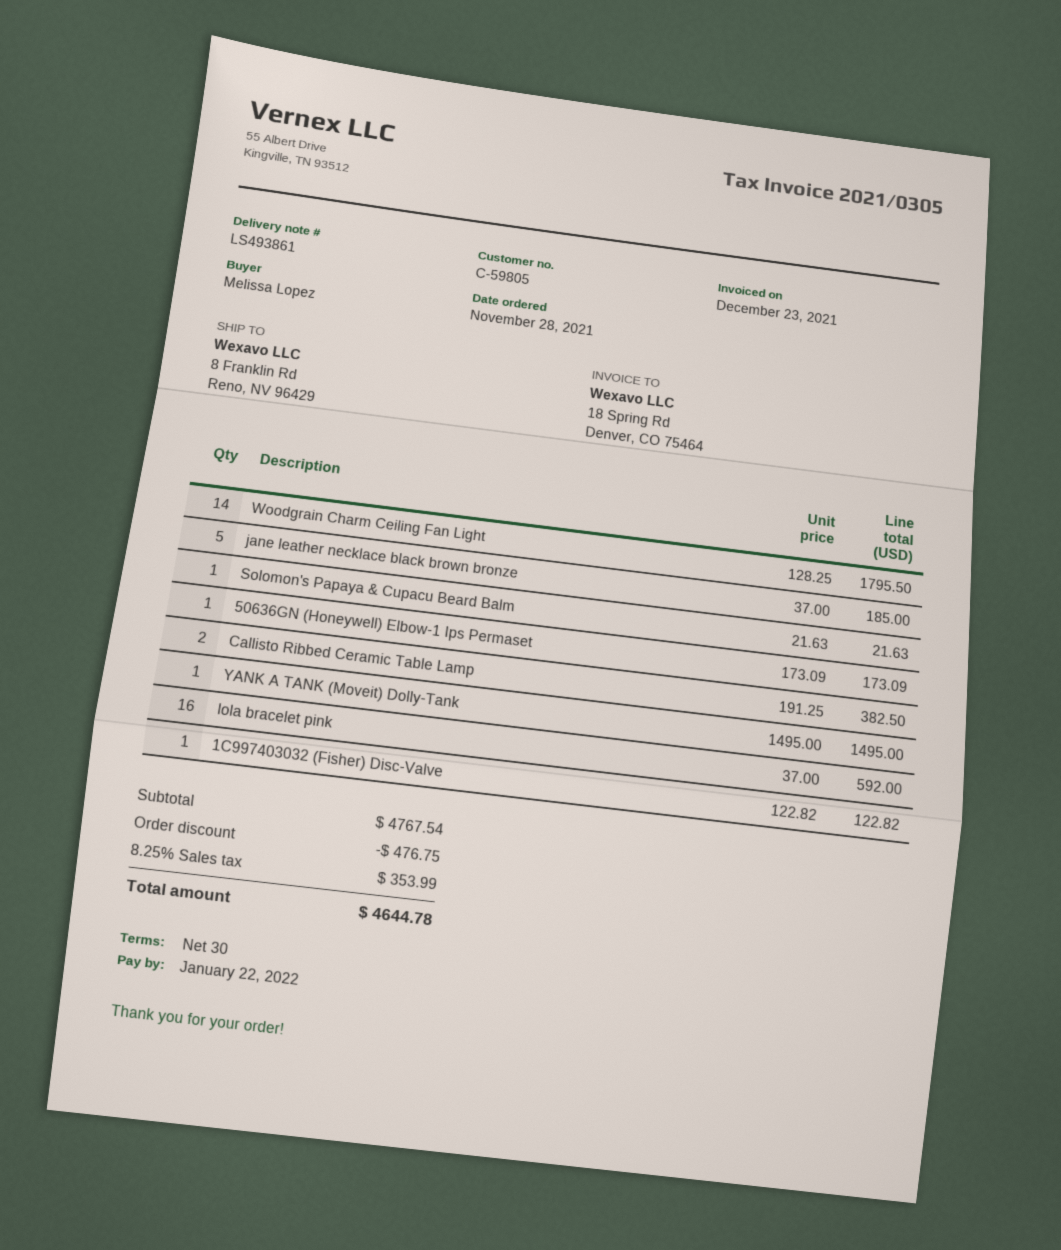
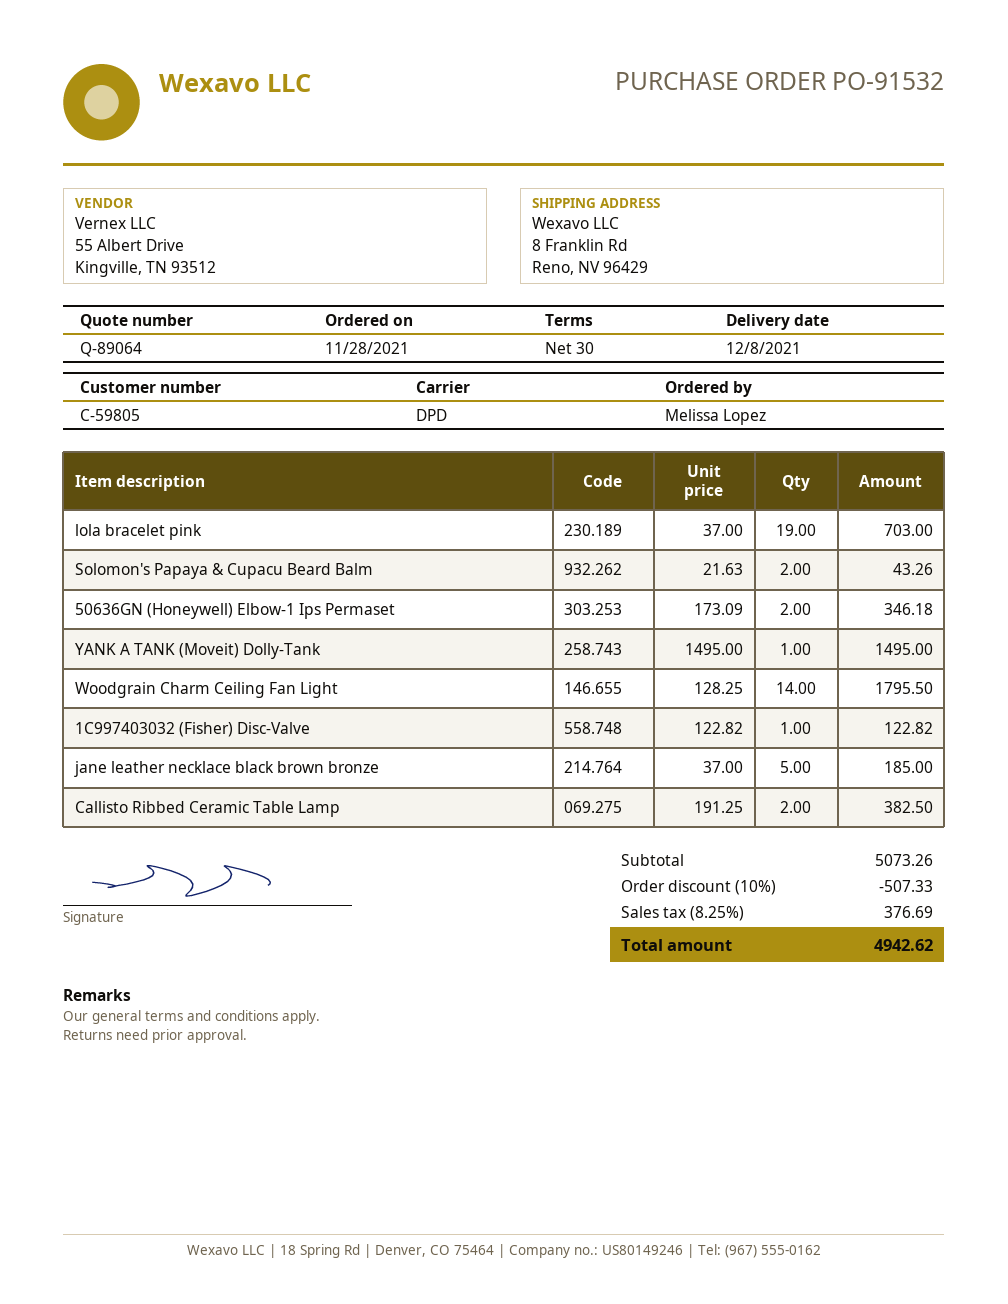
Solomon's Papaya & Cupacu Beard Balm: 1 x 21.63 = 21.63 -> 2 x 21.63 = 43.26
50636GN (Honeywell) Elbow-1 Ips Permaset: 1 x 173.09 = 173.09 -> 2 x 173.09 = 346.18
lola bracelet pink: 16 x 37.00 = 592.00 -> 19 x 37.00 = 703.00
subtotal: 4767.54 -> 5073.26
discount: 476.75 -> 507.33
tax: 8.25% = 353.99 -> 8.25% = 376.69
total: 4644.78 -> 4942.62

